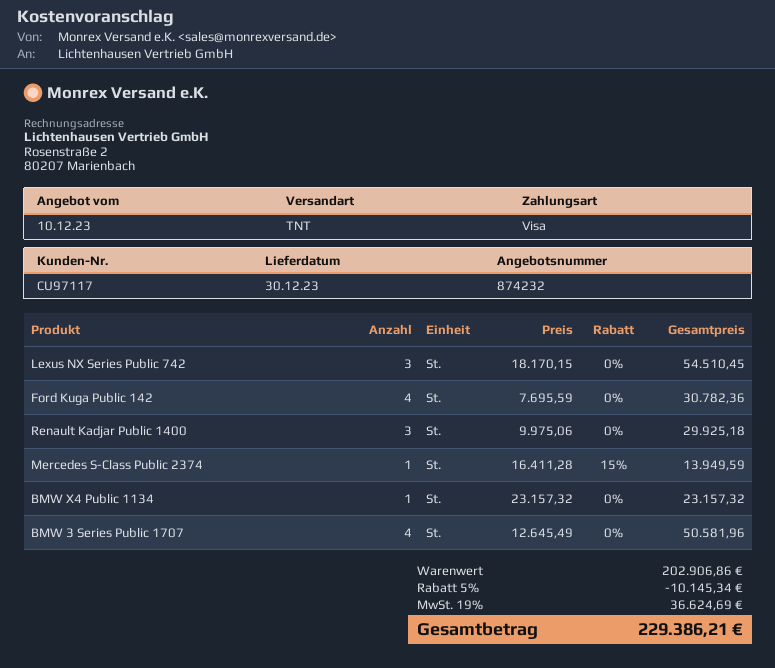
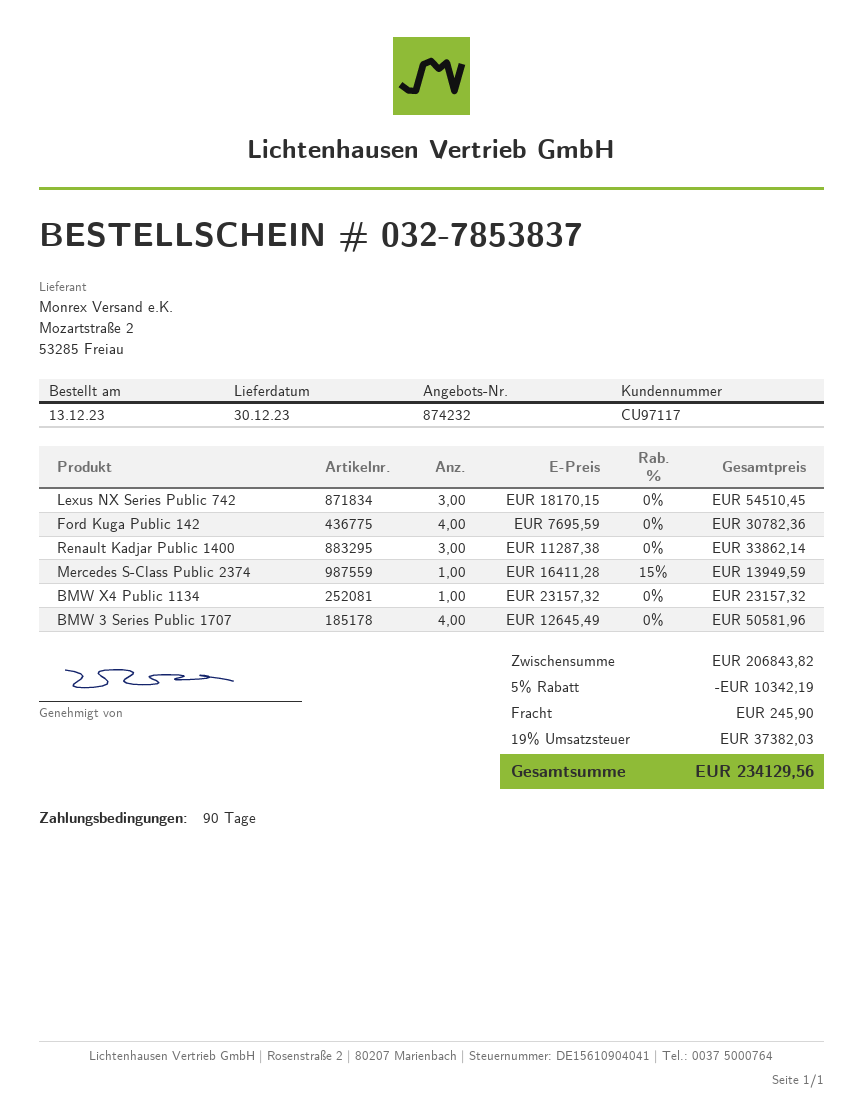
Renault Kadjar Public 1400: 3 x 9975.06 = 29925.18 -> 3 x 11287.38 = 33862.14
subtotal: 202906.86 -> 206843.82
discount: 5% = 10145.34 -> 5% = 10342.19
shipping: none -> 245.90
tax: 19% = 36624.69 -> 19% = 37382.03
total: 229386.21 -> 234129.56

